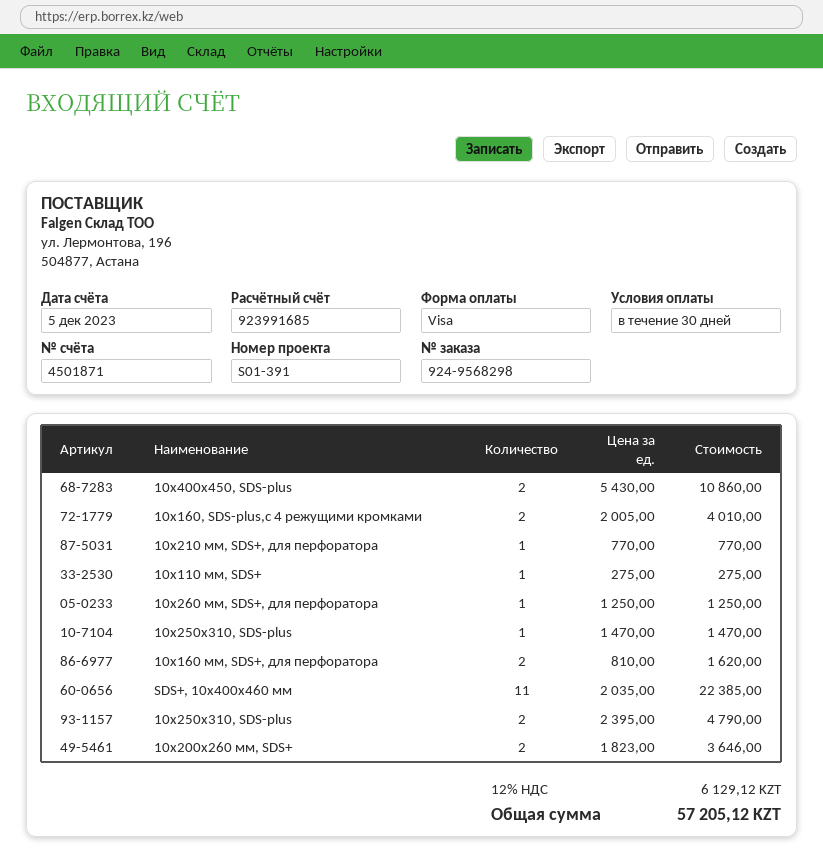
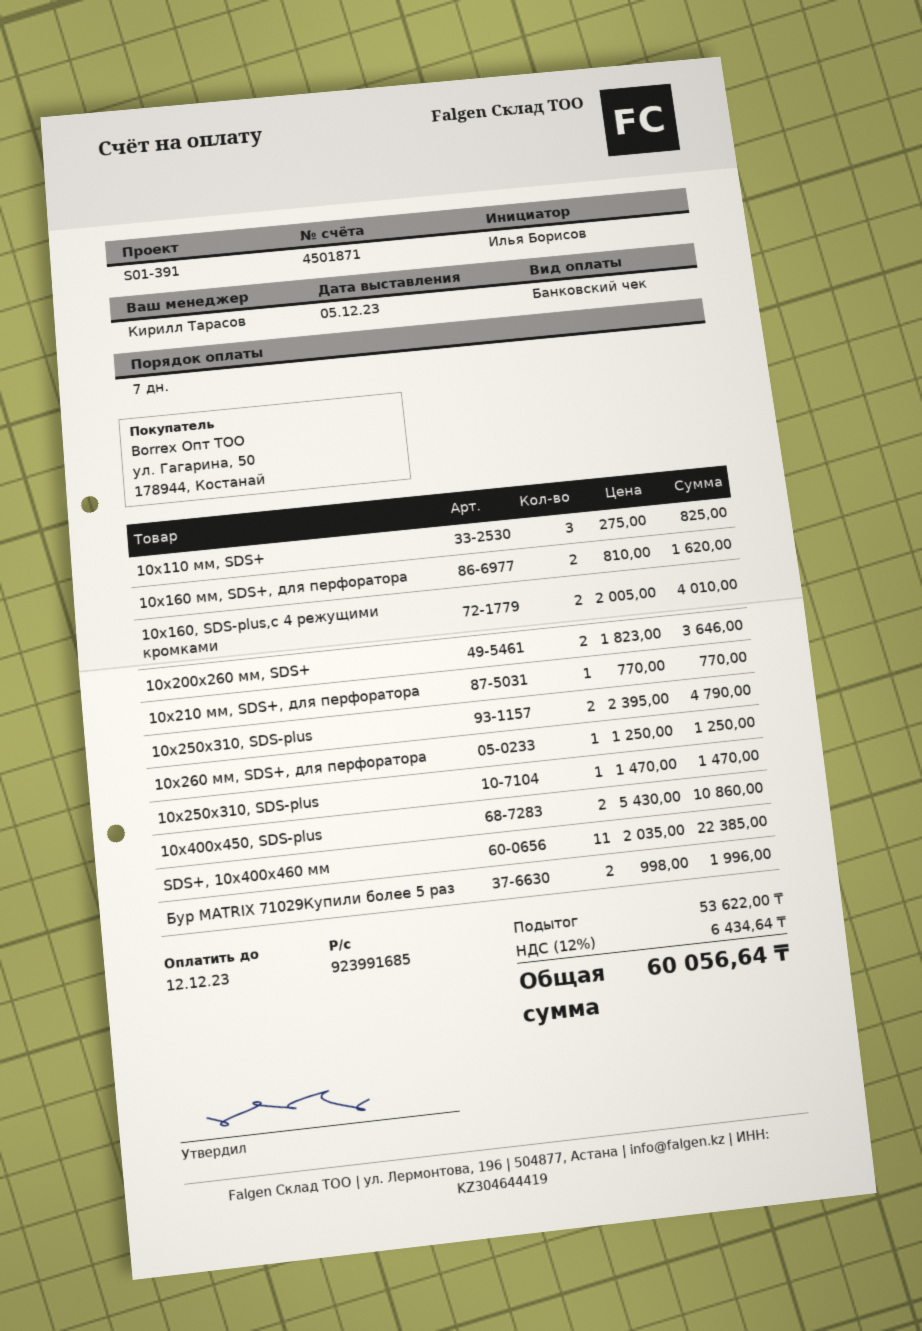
payment terms: 30 days -> 7 days
payment method: Visa -> cheque
10x110 мм, SDS+: 1 x 275.00 = 275.00 -> 3 x 275.00 = 825.00
Бур MATRIX 71029Купили более 5 раз: none -> 2 x 998.00 = 1996.00
tax: 12% = 6129.12 -> 12% = 6434.64
total: 57205.12 -> 60056.64

